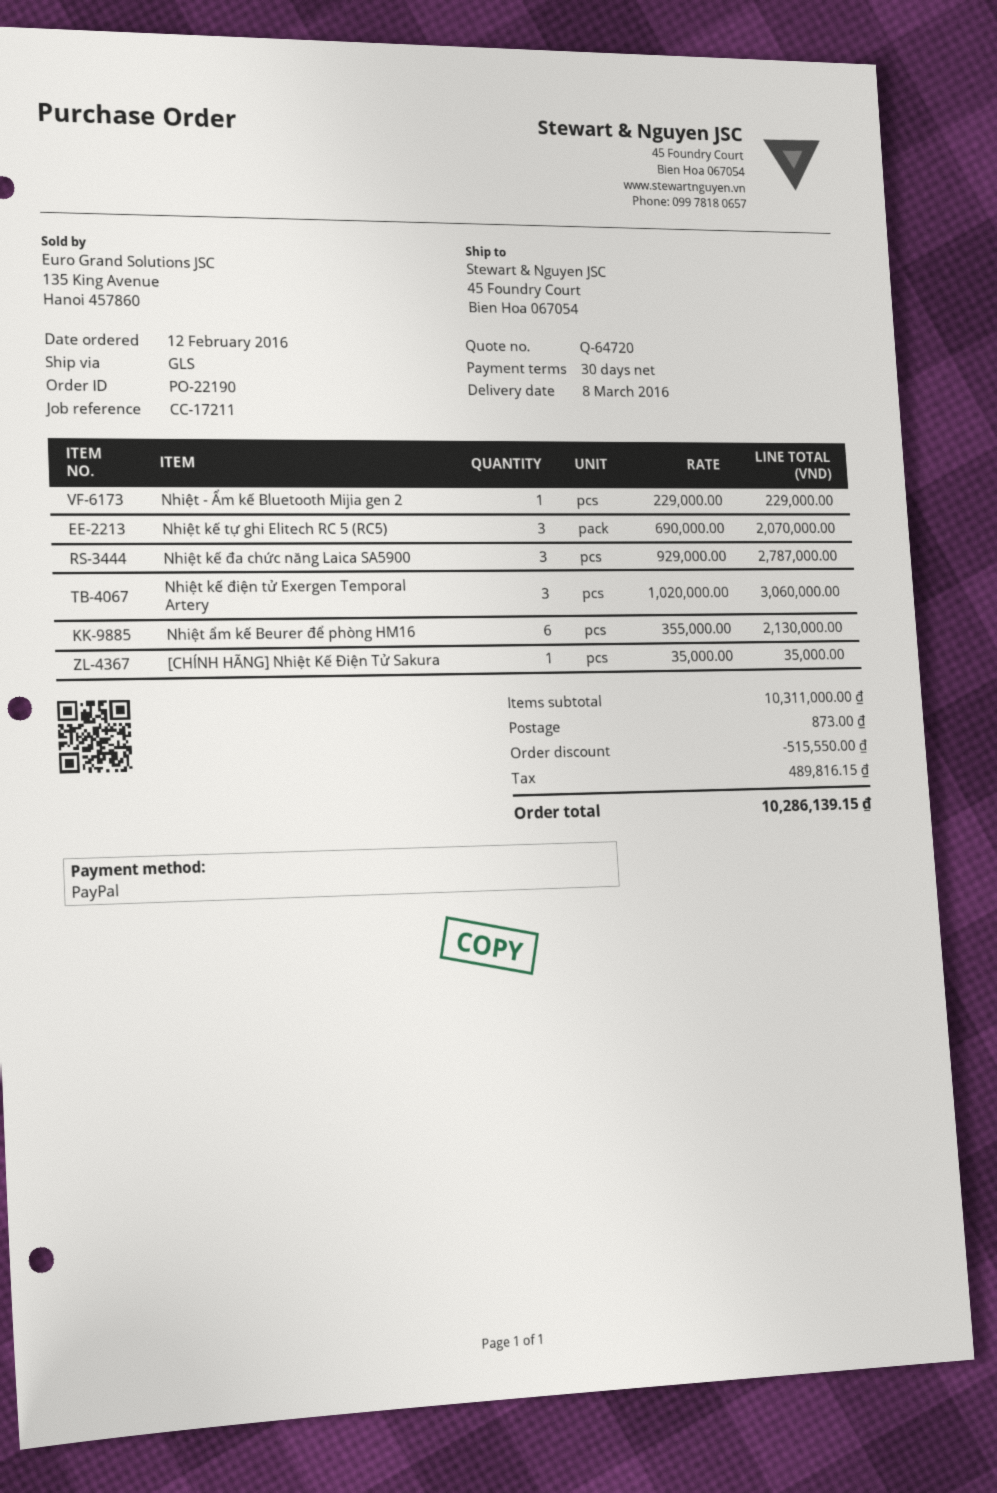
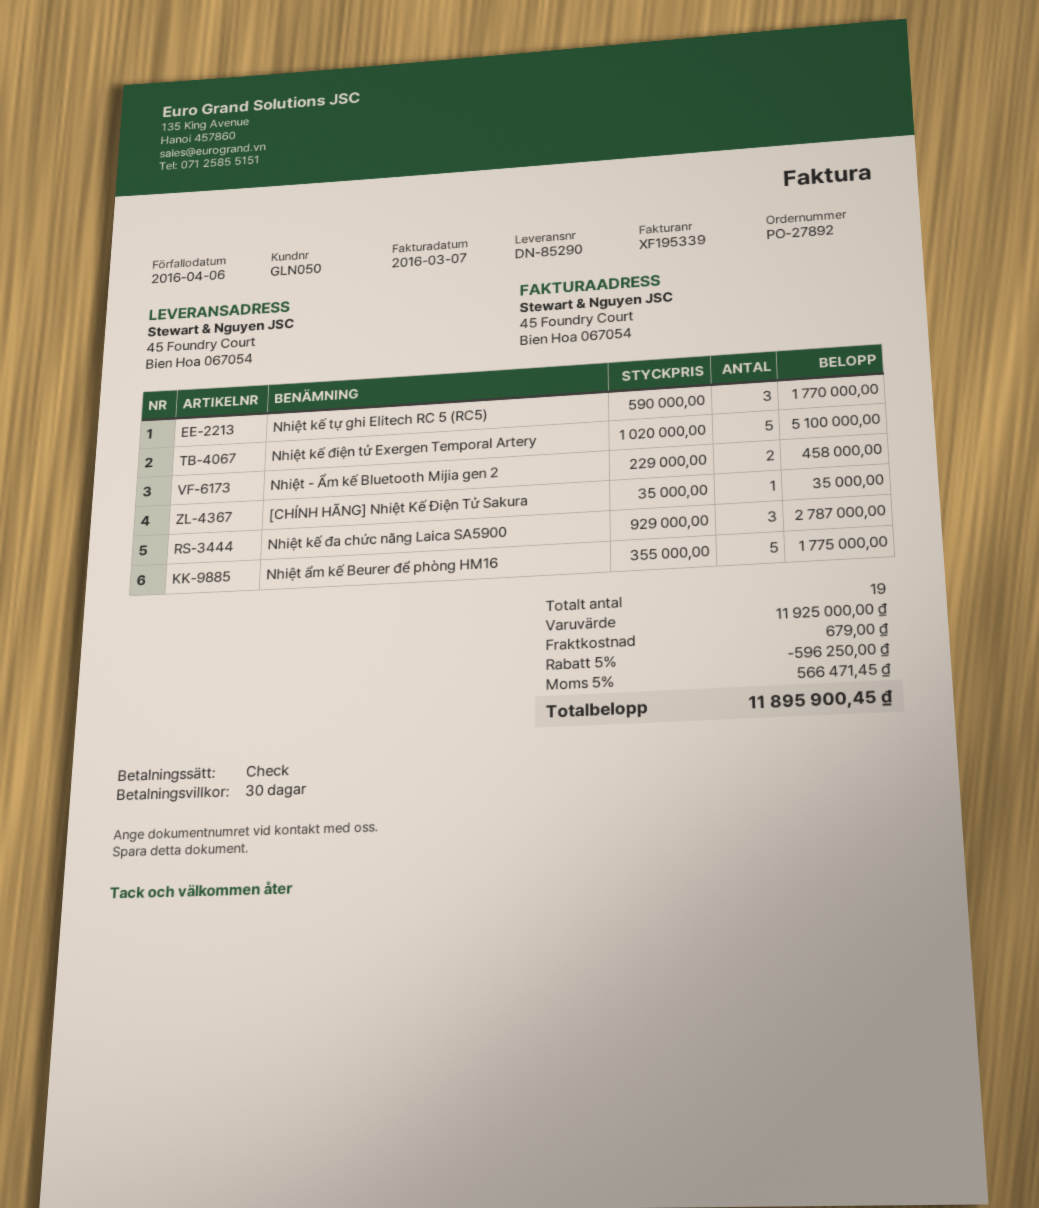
order number: PO-22190 -> PO-27892
payment method: PayPal -> cheque
Nhiệt - Ẩm kế Bluetooth Mijia gen 2: 1 x 229000.00 = 229000.00 -> 2 x 229000.00 = 458000.00
Nhiệt kế tự ghi Elitech RC 5 (RC5): 3 x 690000.00 = 2070000.00 -> 3 x 590000.00 = 1770000.00
Nhiệt kế điện tử Exergen Temporal Artery: 3 x 1020000.00 = 3060000.00 -> 5 x 1020000.00 = 5100000.00
Nhiệt ẩm kế Beurer để phòng HM16: 6 x 355000.00 = 2130000.00 -> 5 x 355000.00 = 1775000.00
subtotal: 10311000.00 -> 11925000.00
discount: 515550.00 -> 596250.00
shipping: 873.00 -> 679.00
tax: 489816.15 -> 566471.45
total: 10286139.15 -> 11895900.45

